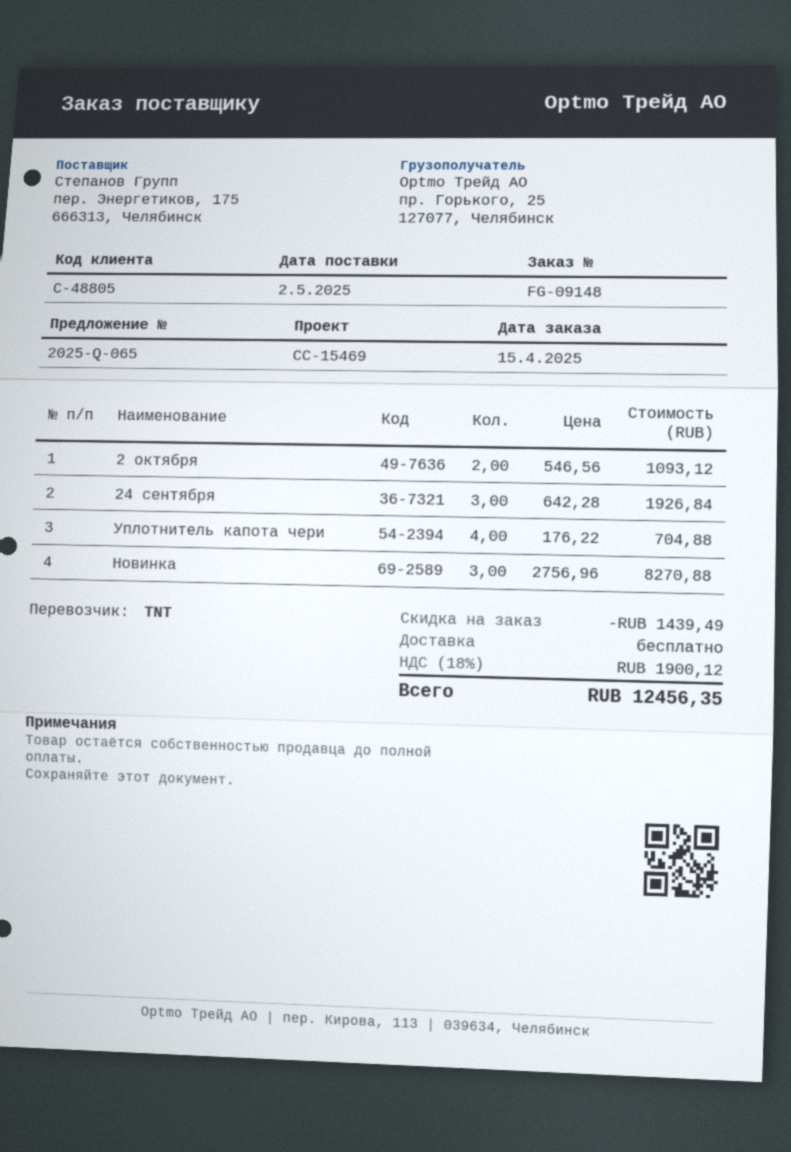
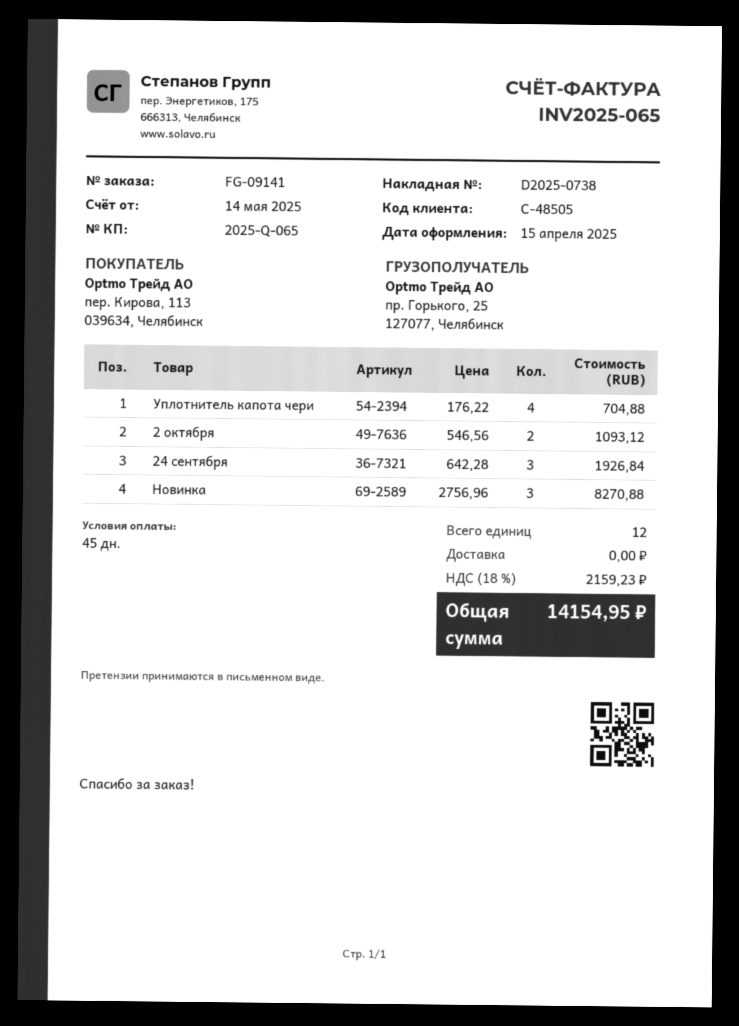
order number: FG-09148 -> FG-09141
customer number: C-48805 -> C-48505
discount: 1439.49 -> none
tax: 18% = 1900.12 -> 18% = 2159.23
total: 12456.35 -> 14154.95

